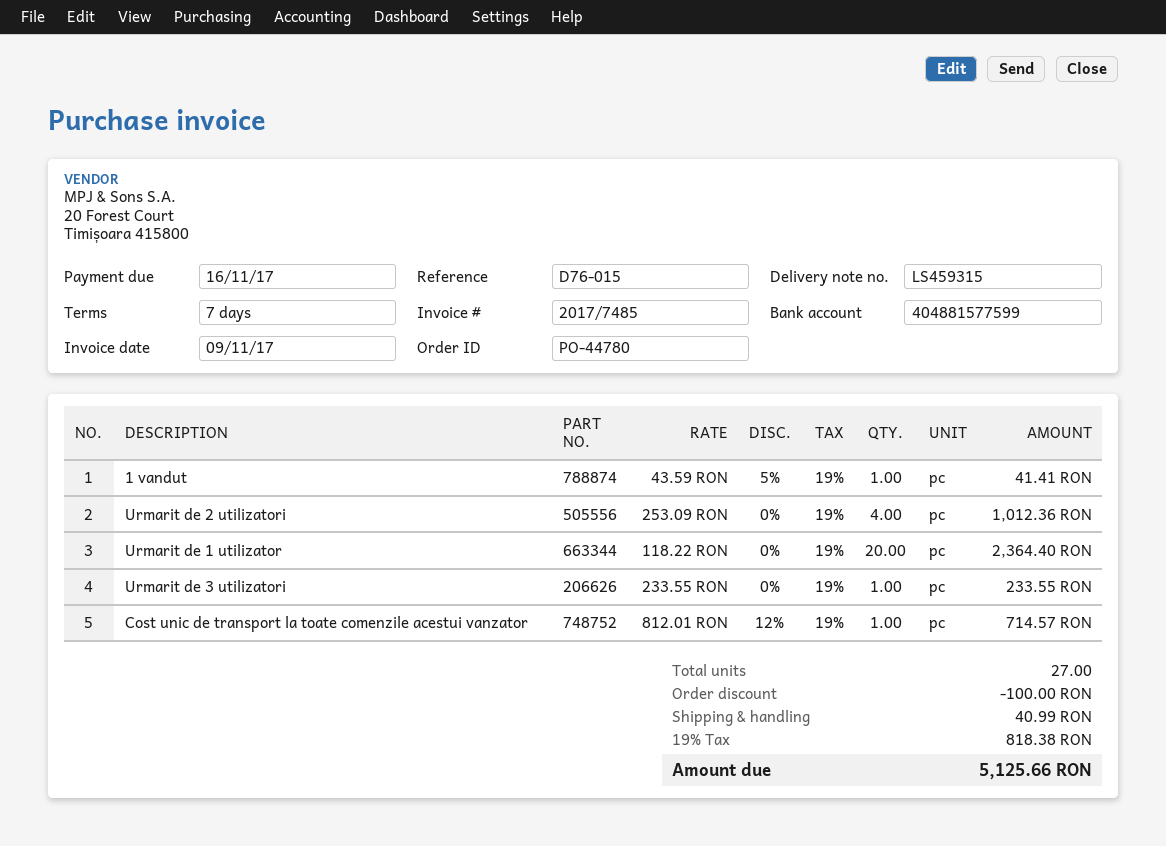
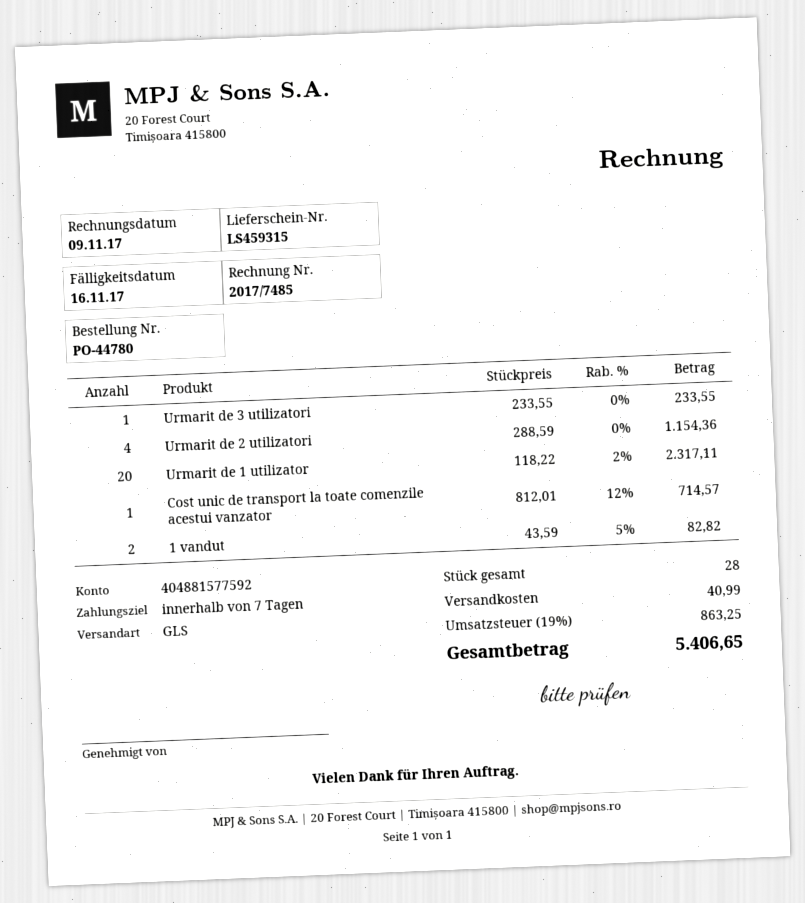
bank account: 404881577599 -> 404881577592
1 vandut: 1 x 43.59 - 5% = 41.41 -> 2 x 43.59 - 5% = 82.82
Urmarit de 2 utilizatori: 4 x 253.09 = 1012.36 -> 4 x 288.59 = 1154.36
Urmarit de 1 utilizator: 20 x 118.22 = 2364.40 -> 20 x 118.22 - 2% = 2317.11
total quantity: 27 -> 28
discount: 100.00 -> none
tax: 19% = 818.38 -> 19% = 863.25
total: 5125.66 -> 5406.65

